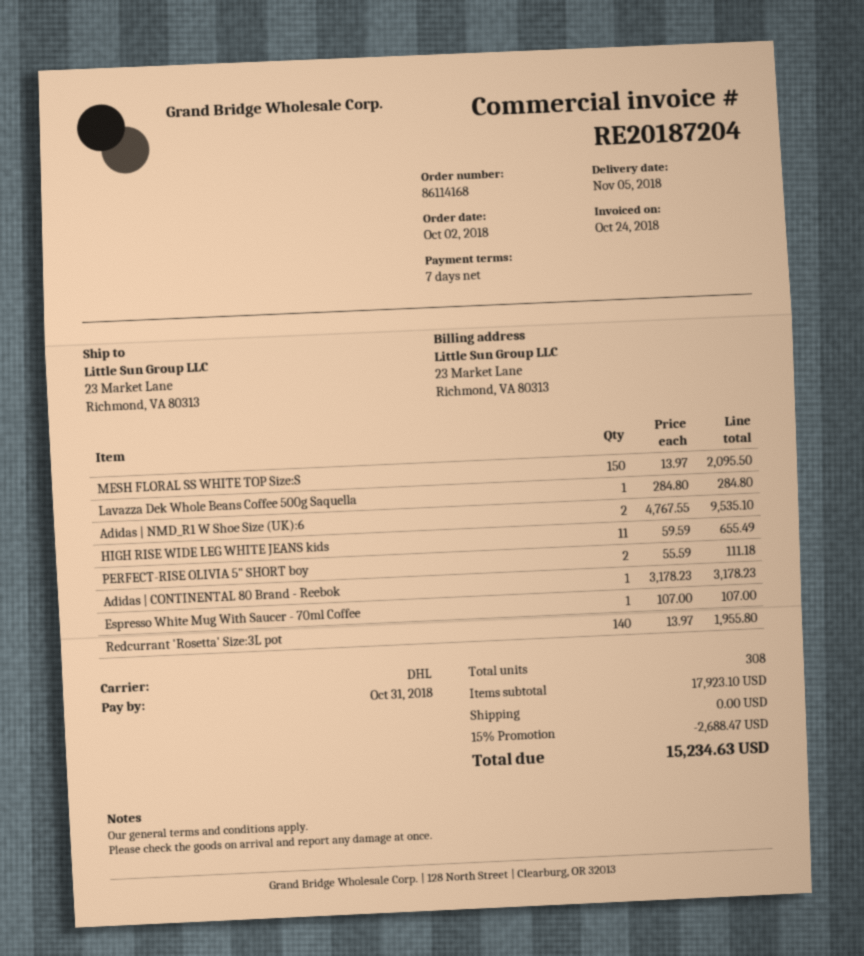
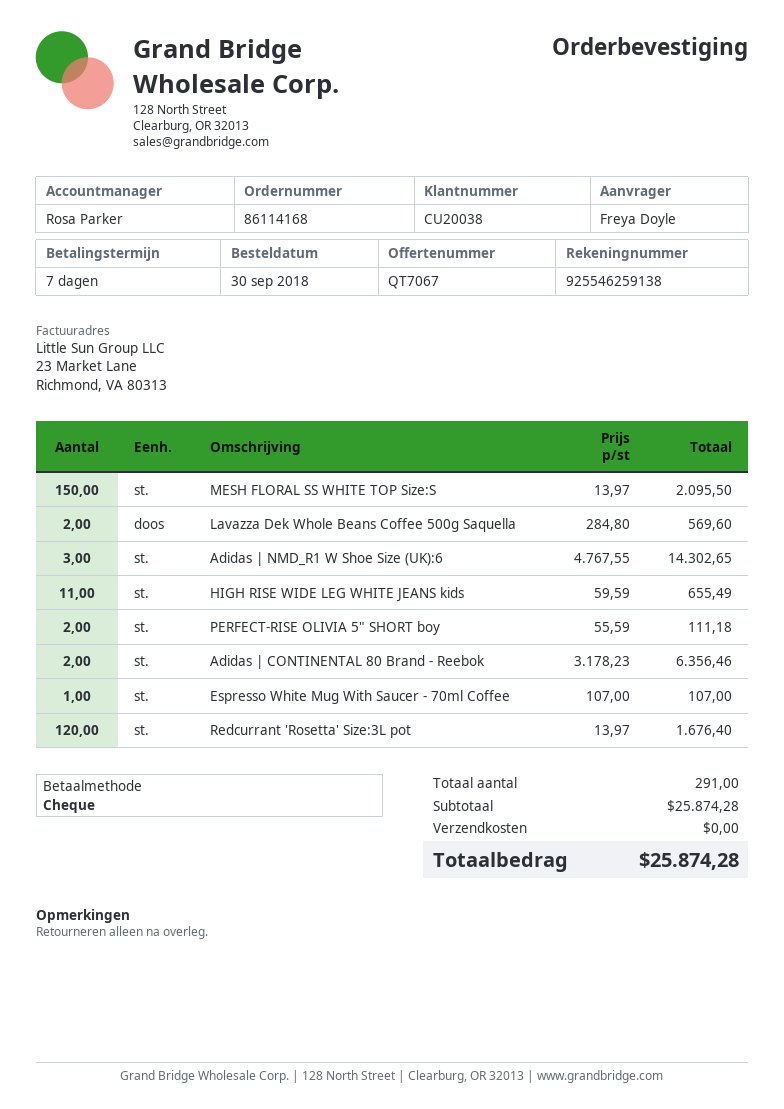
order date: 2018-10-02 -> 2018-09-30
Lavazza Dek Whole Beans Coffee 500g Saquella: 1 x 284.80 = 284.80 -> 2 x 284.80 = 569.60
Adidas | NMD_R1 W Shoe Size (UK):6: 2 x 4767.55 = 9535.10 -> 3 x 4767.55 = 14302.65
Adidas | CONTINENTAL 80 Brand - Reebok: 1 x 3178.23 = 3178.23 -> 2 x 3178.23 = 6356.46
Redcurrant 'Rosetta' Size:3L pot: 140 x 13.97 = 1955.80 -> 120 x 13.97 = 1676.40
total quantity: 308 -> 291
subtotal: 17923.10 -> 25874.28
discount: 15% = 2688.47 -> none
total: 15234.63 -> 25874.28

